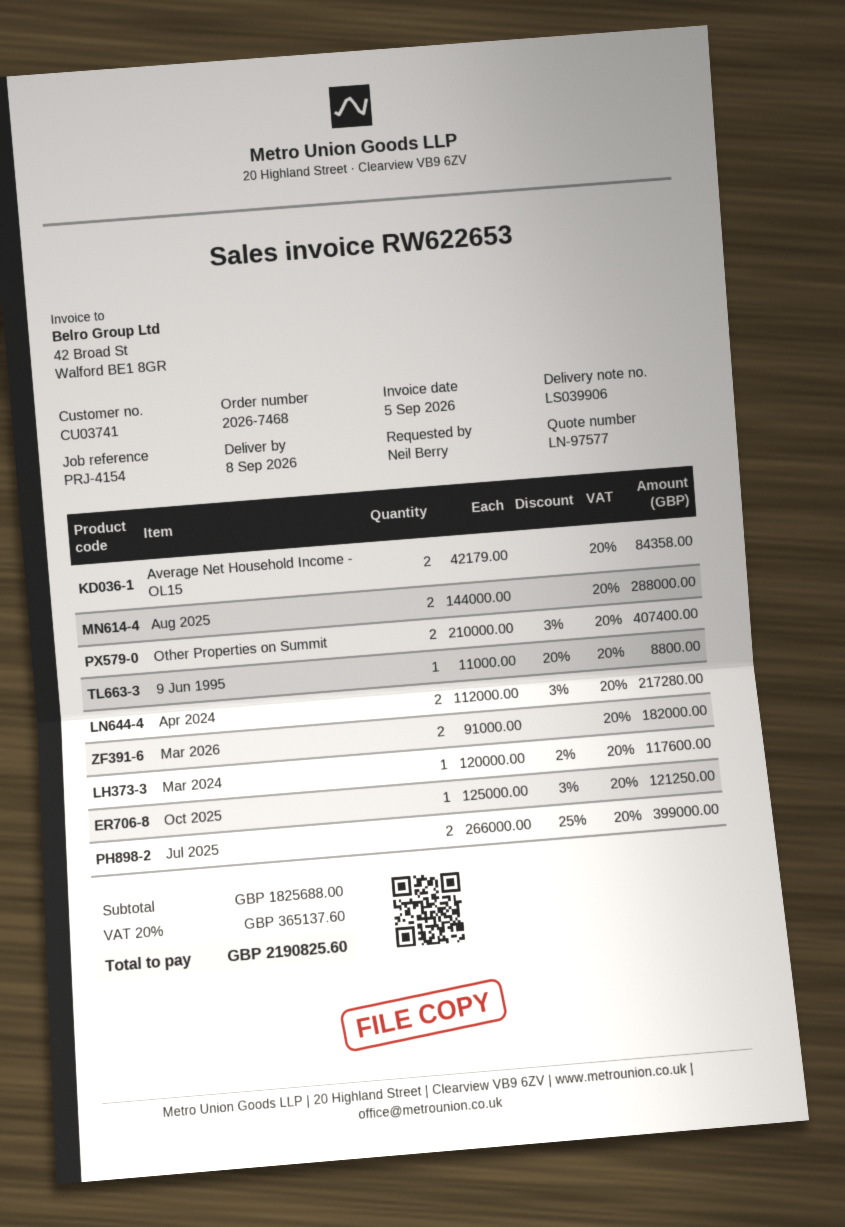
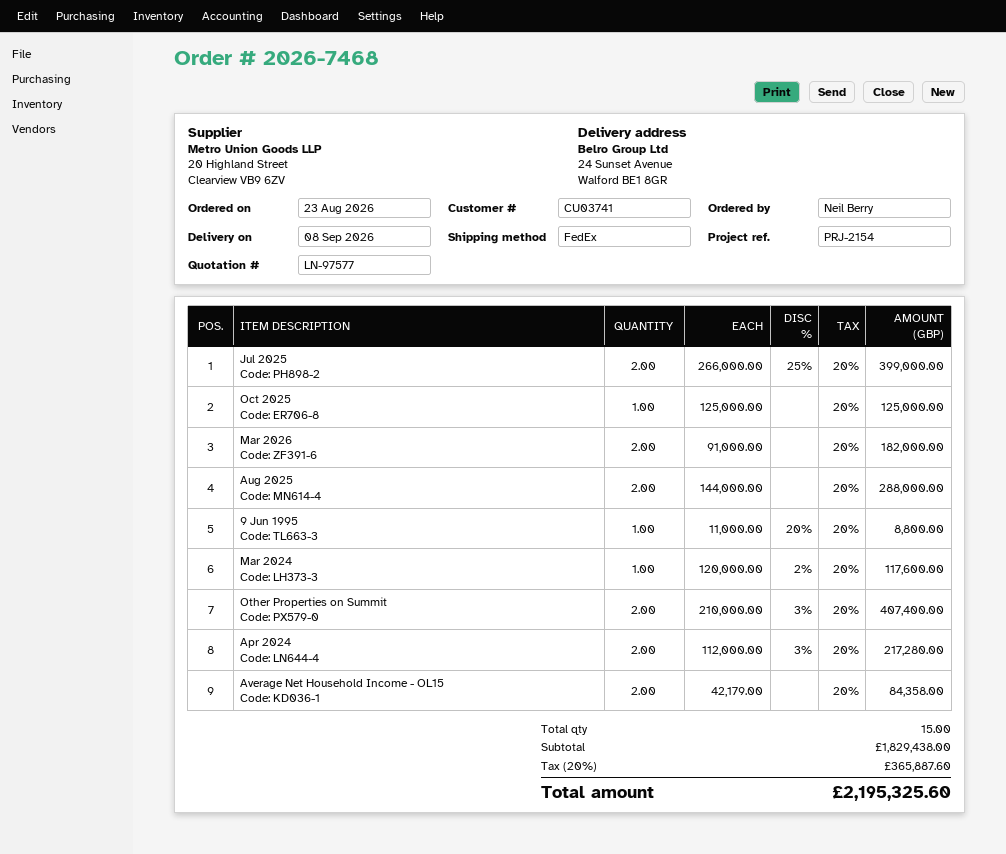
reference: PRJ-4154 -> PRJ-2154
Oct 2025: 1 x 125000.00 - 3% = 121250.00 -> 1 x 125000.00 = 125000.00
subtotal: 1825688.00 -> 1829438.00
tax: 20% = 365137.60 -> 20% = 365887.60
total: 2190825.60 -> 2195325.60

